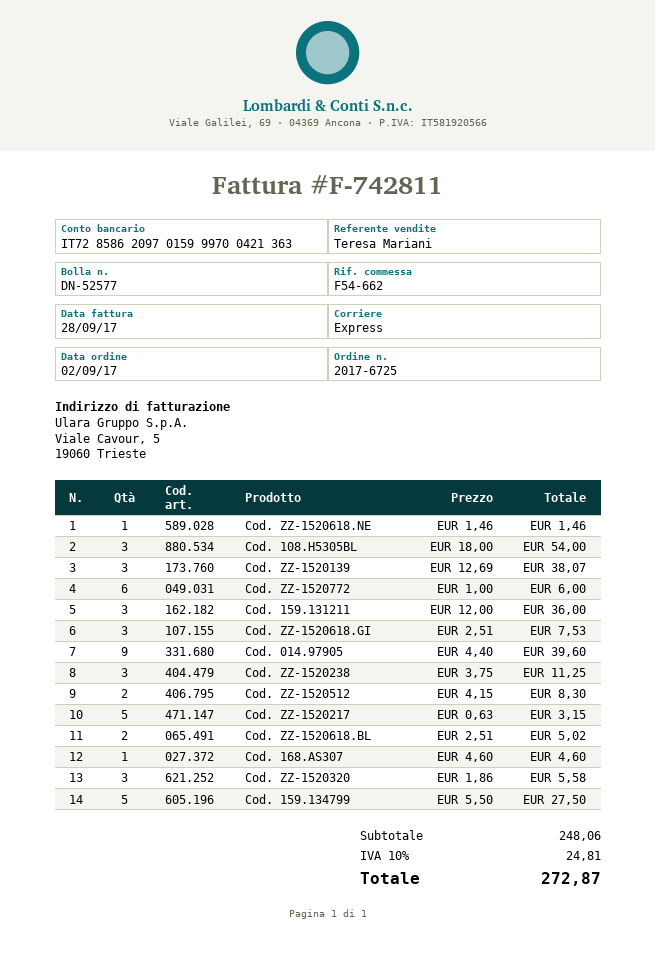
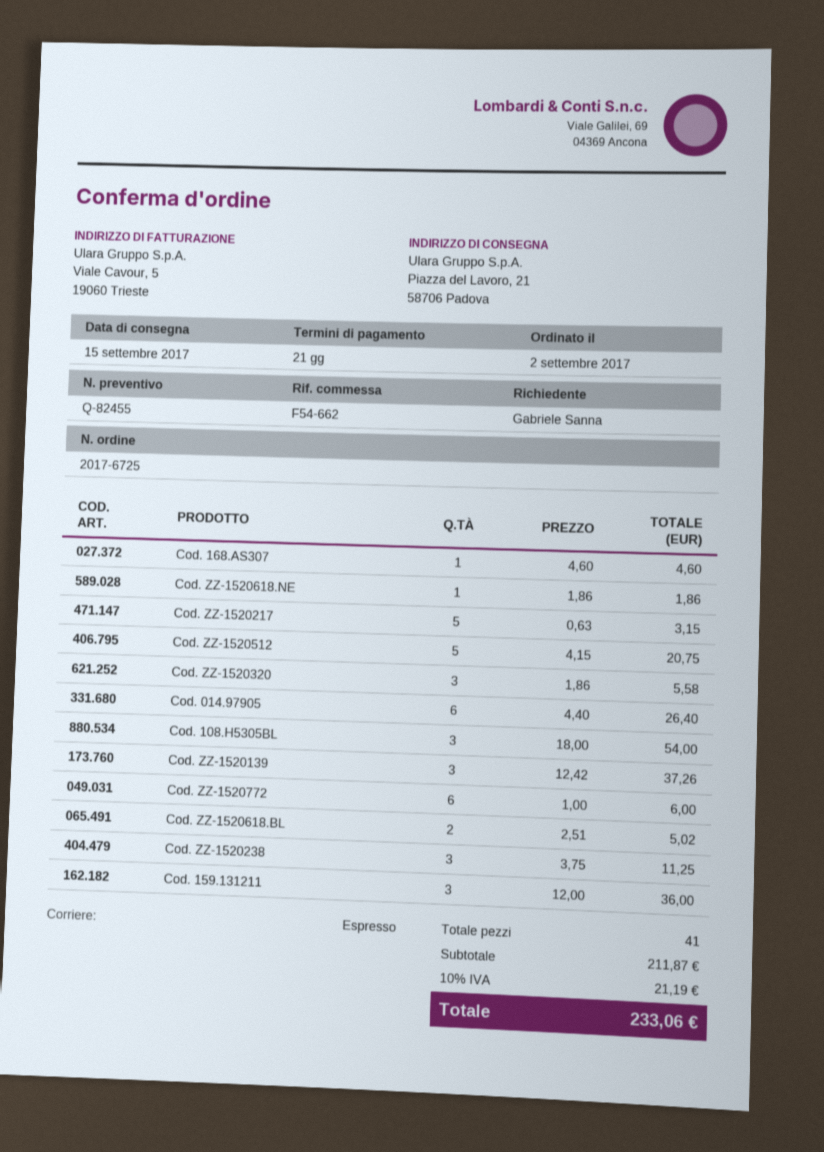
Cod. ZZ-1520618.NE: 1 x 1.46 = 1.46 -> 1 x 1.86 = 1.86
Cod. ZZ-1520139: 3 x 12.69 = 38.07 -> 3 x 12.42 = 37.26
Cod. ZZ-1520618.GI: 3 x 2.51 = 7.53 -> none
Cod. 014.97905: 9 x 4.40 = 39.60 -> 6 x 4.40 = 26.40
Cod. ZZ-1520512: 2 x 4.15 = 8.30 -> 5 x 4.15 = 20.75
Cod. 159.134799: 5 x 5.50 = 27.50 -> none
subtotal: 248.06 -> 211.87
tax: 10% = 24.81 -> 10% = 21.19
total: 272.87 -> 233.06

